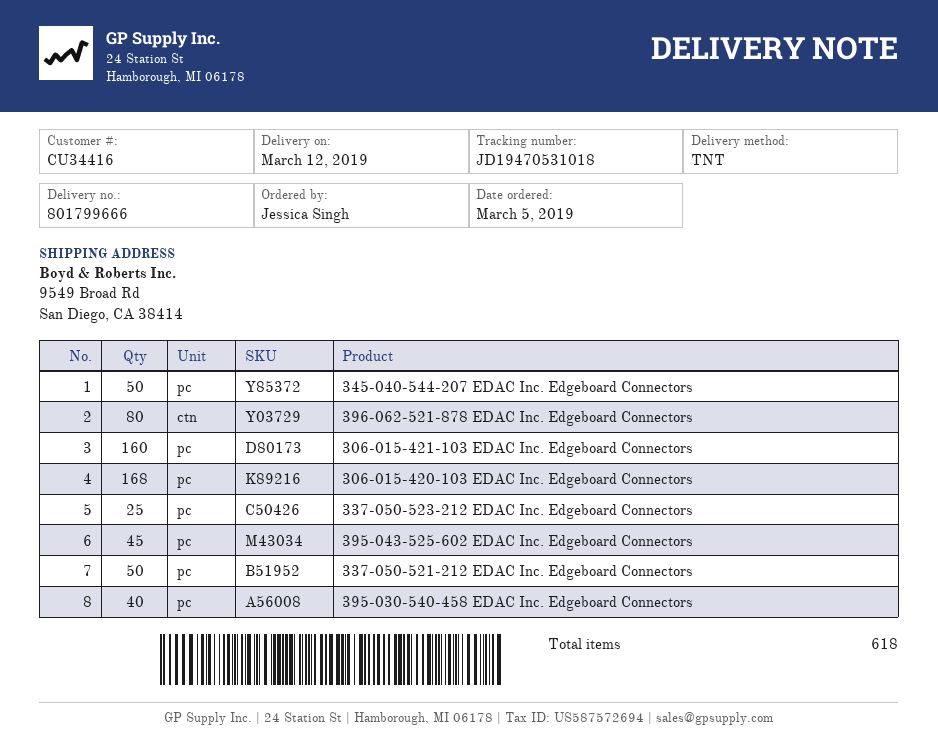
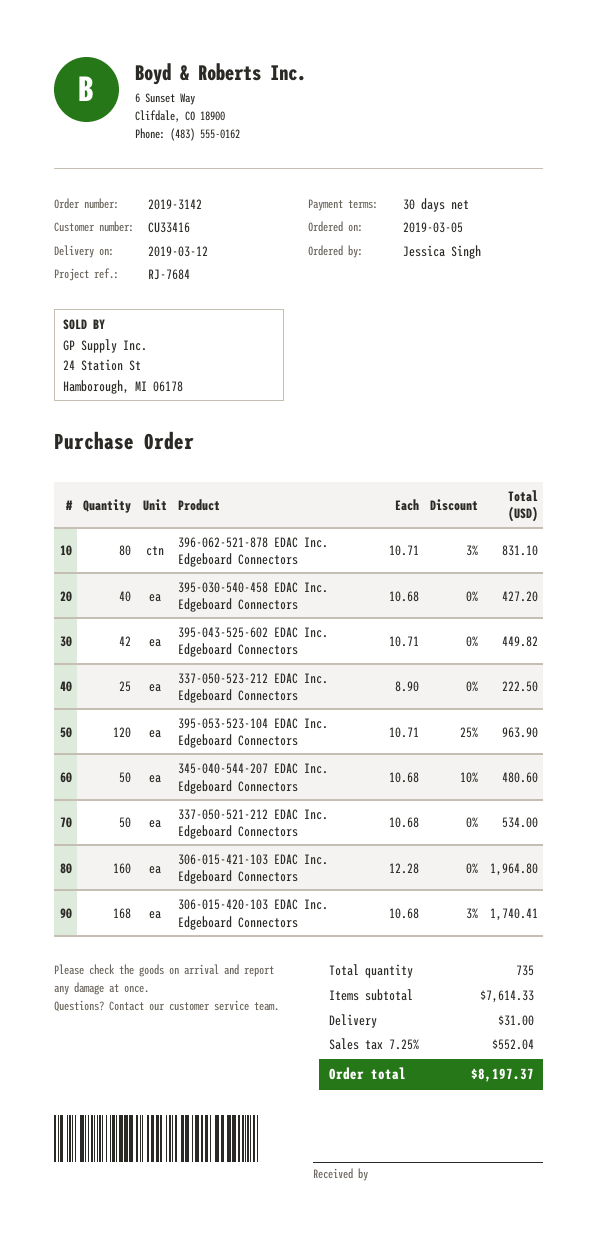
customer number: CU34416 -> CU33416
395-043-525-602 EDAC Inc. Edgeboard Connectors: 45 -> 42
395-053-523-104 EDAC Inc. Edgeboard Connectors: none -> 120
total quantity: 618 -> 735

